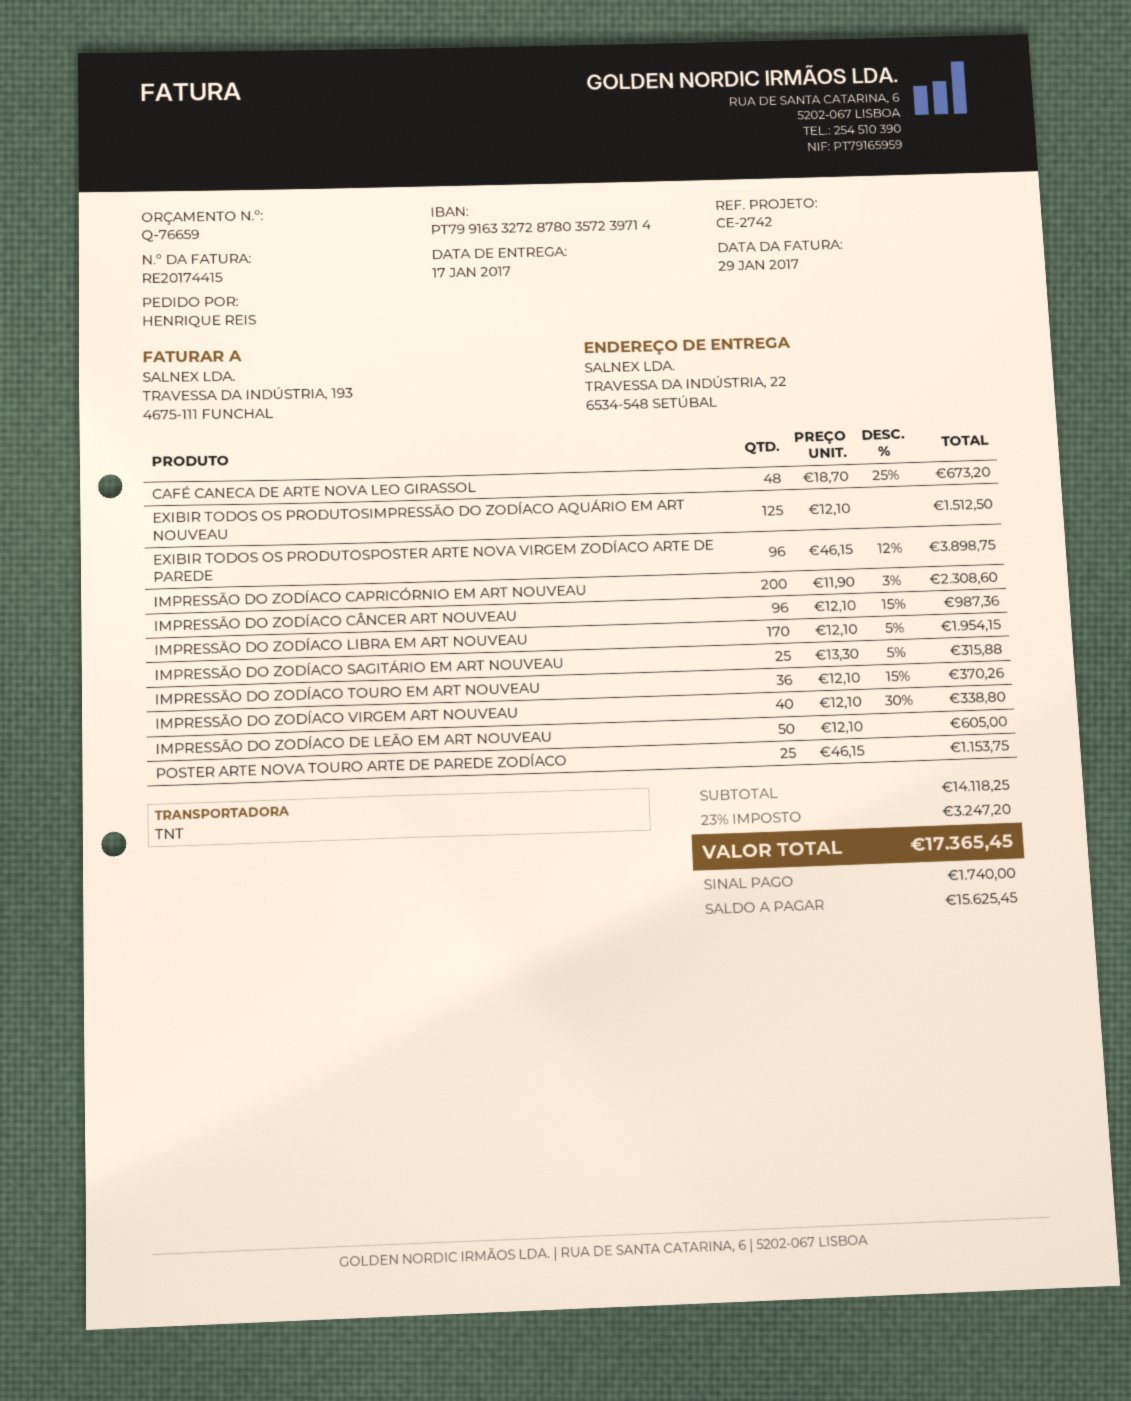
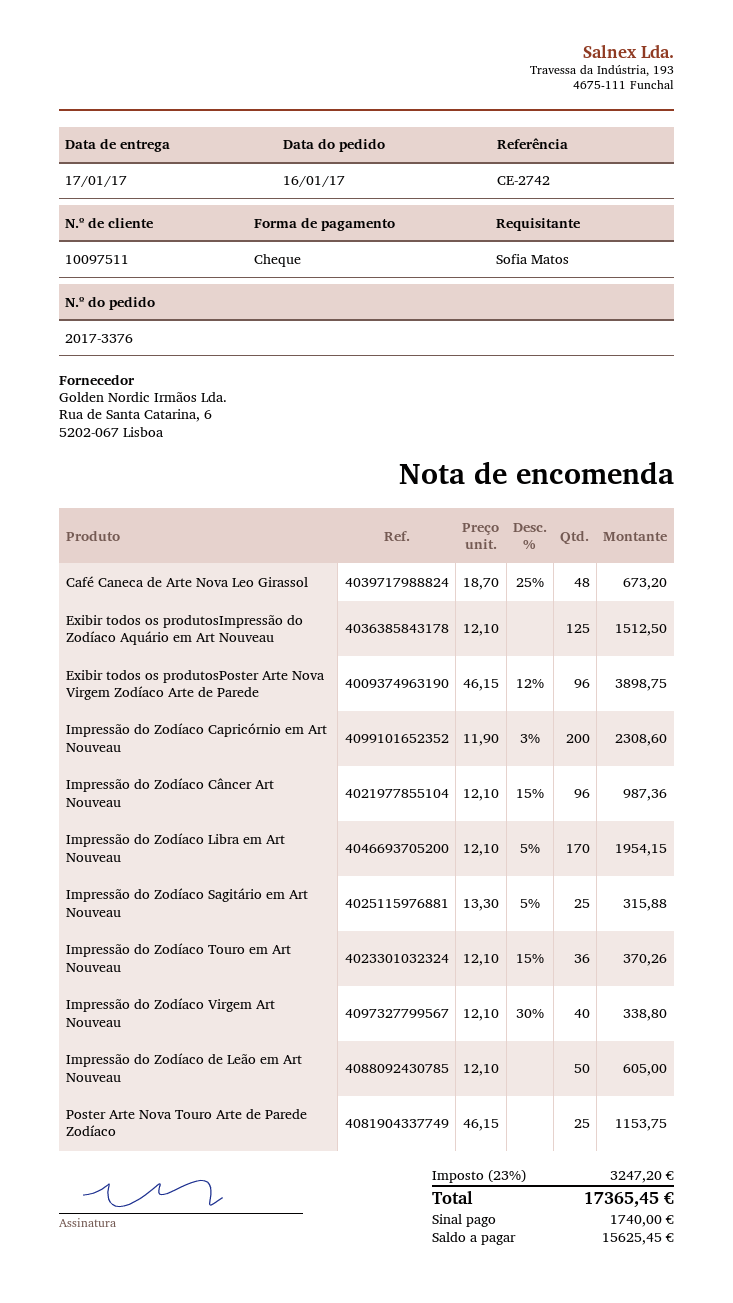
ordered by: HENRIQUE REIS -> Sofia Matos

